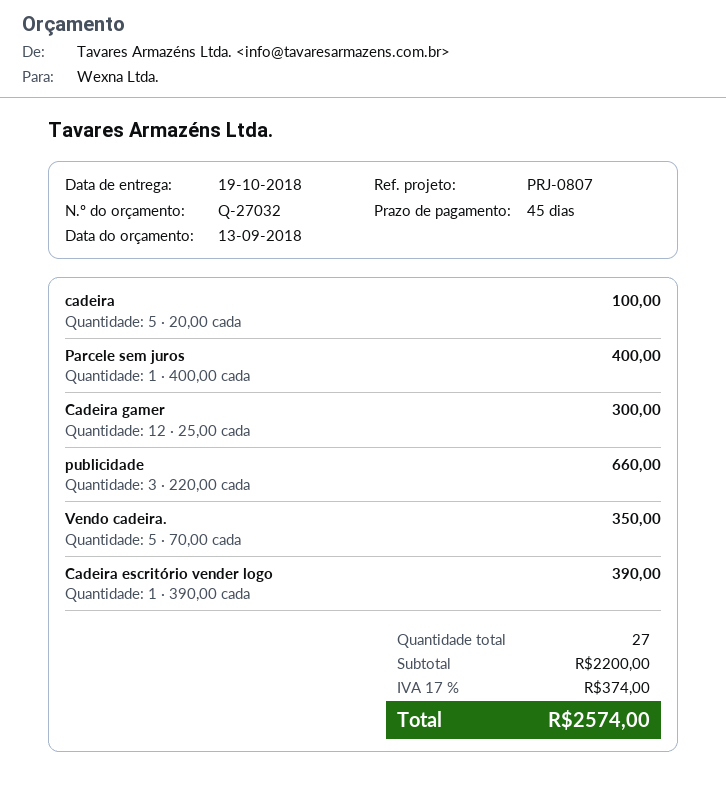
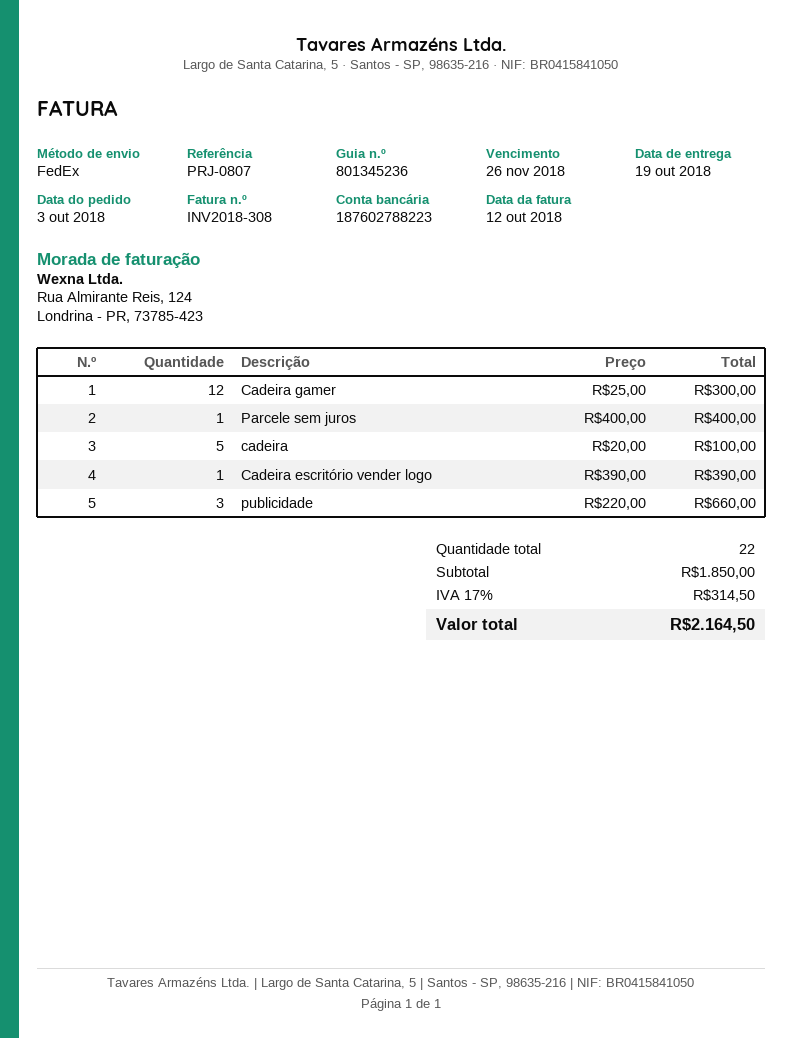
Vendo cadeira.: 5 x 70.00 = 350.00 -> none
total quantity: 27 -> 22
subtotal: 2200.00 -> 1850.00
tax: 17% = 374.00 -> 17% = 314.50
total: 2574.00 -> 2164.50

